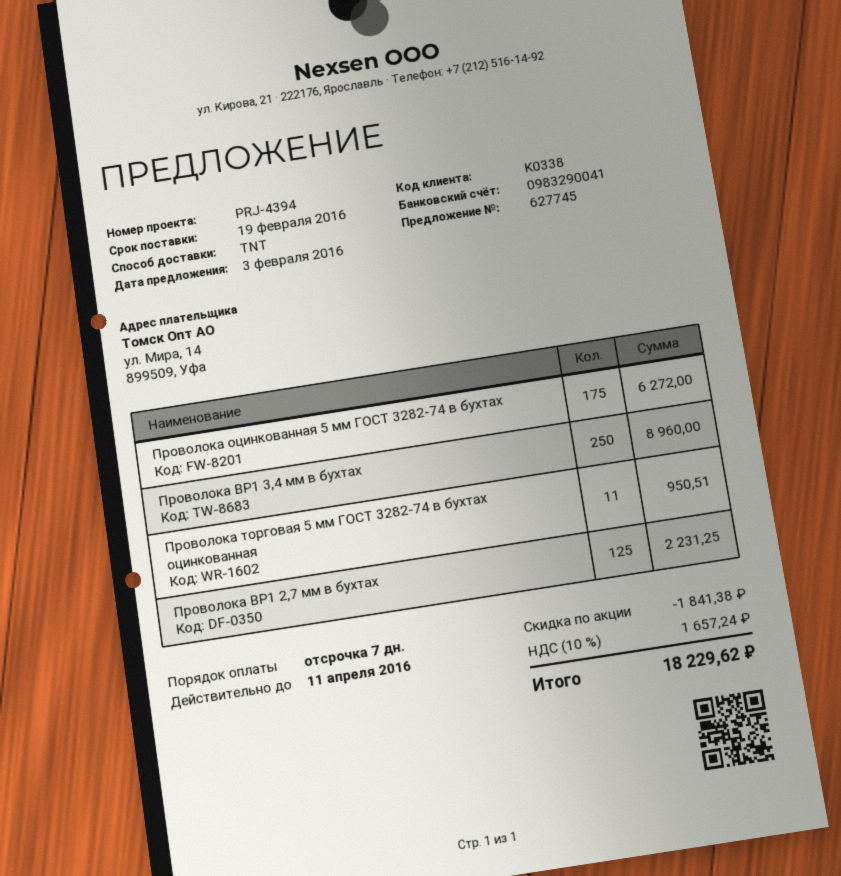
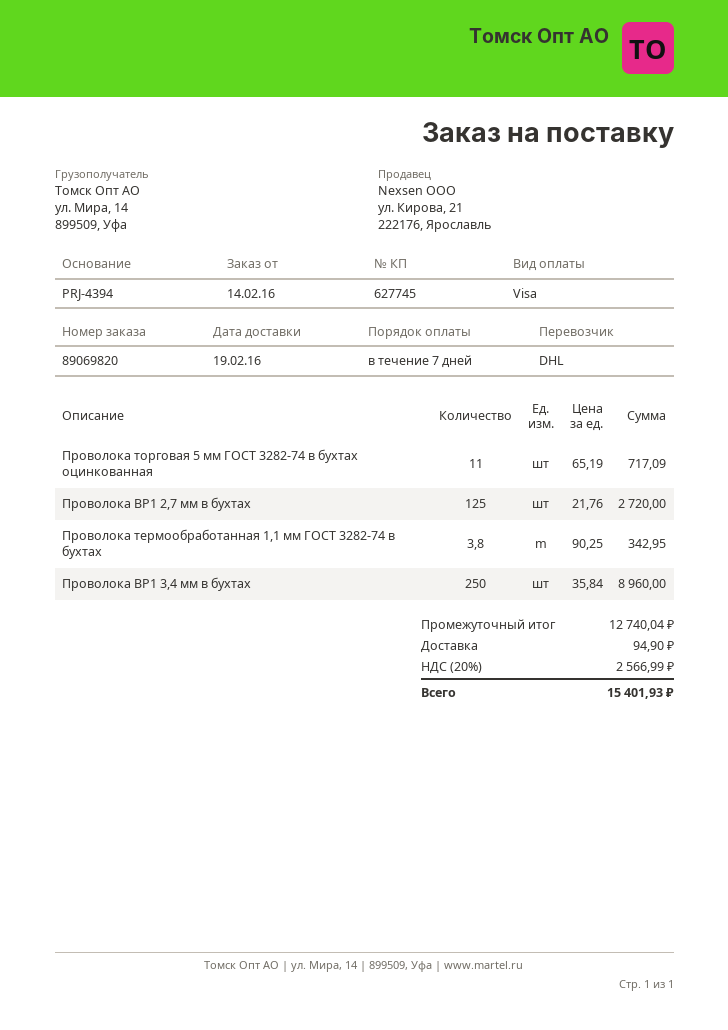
shipping method: TNT -> DHL
Проволока оцинкованная 5 мм ГОСТ 3282-74 в бухтах: 175 for 6272.00 -> none
Проволока торговая 5 мм ГОСТ 3282-74 в бухтах оцинкованная: 11 for 950.51 -> 11 for 717.09
Проволока ВР1 2,7 мм в бухтах: 125 for 2231.25 -> 125 for 2720.00
Проволока термообработанная 1,1 мм ГОСТ 3282-74 в бухтах: none -> 3.8 for 342.95
discount: 1841.38 -> none
shipping: none -> 94.90
tax: 10% = 1657.24 -> 20% = 2566.99
total: 18229.62 -> 15401.93

